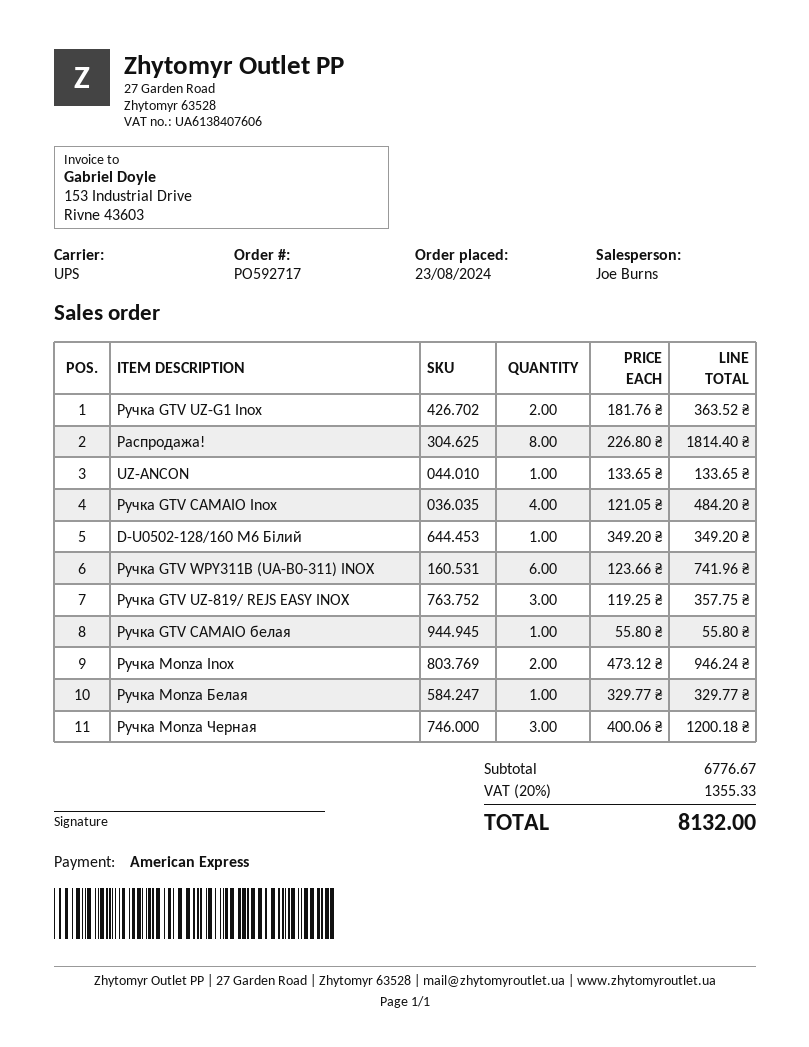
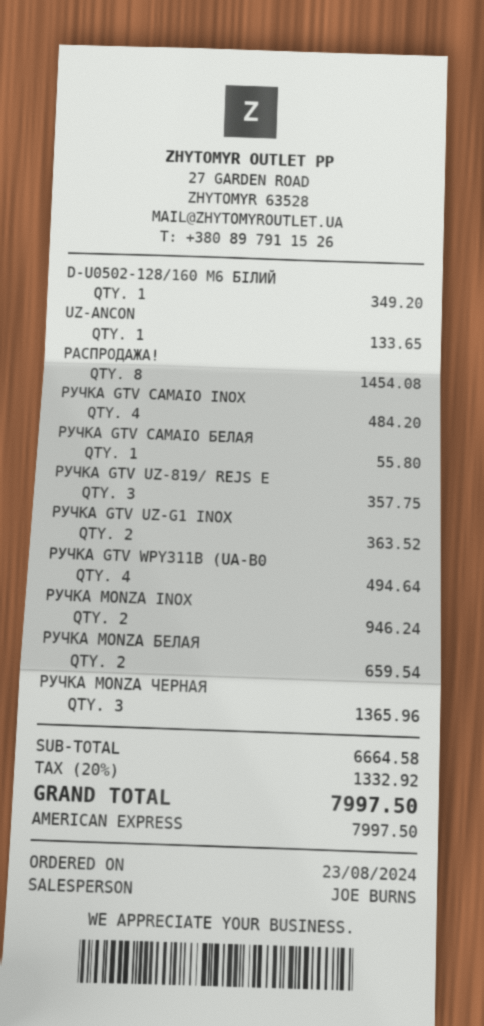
Распродажа!: 8 for 1814.40 -> 8 for 1454.08
Ручка GTV WPY311B (UA-B0-311) INOX: 6 for 741.96 -> 4 for 494.64
Ручка Monza Белая: 1 for 329.77 -> 2 for 659.54
Ручка Monza Черная: 3 for 1200.18 -> 3 for 1365.96
subtotal: 6776.67 -> 6664.58
tax: 20% = 1355.33 -> 20% = 1332.92
total: 8132.00 -> 7997.50

